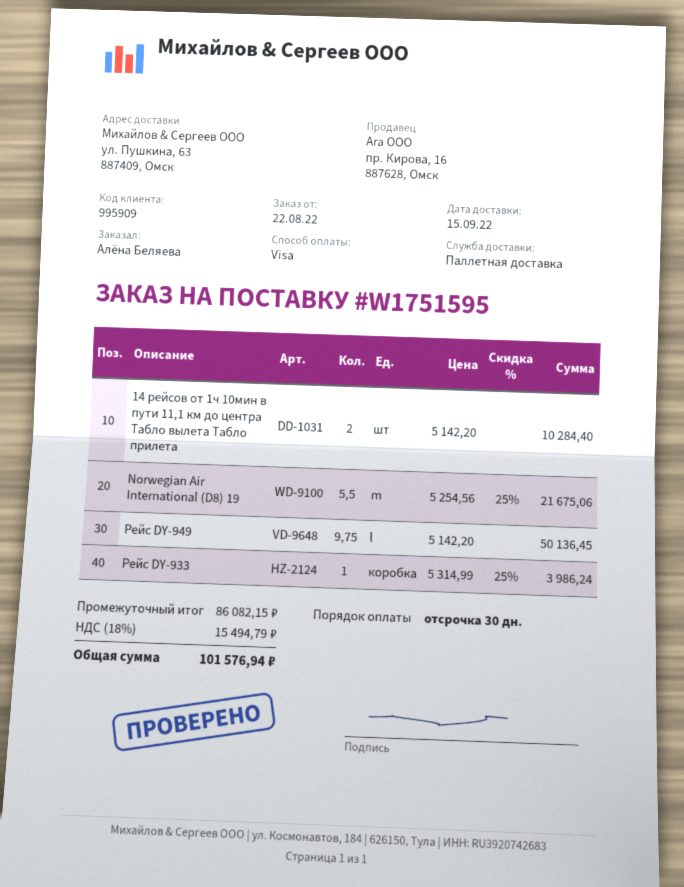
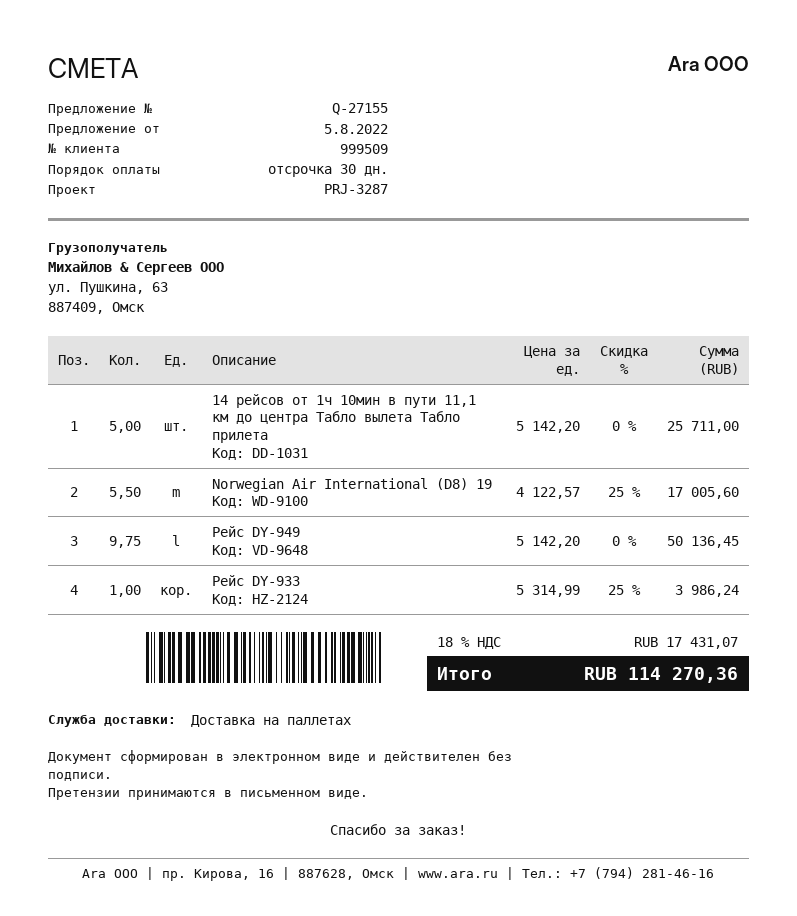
customer number: 995909 -> 999509
14 рейсов от 1ч 10мин в пути 11,1 км до центра Табло вылета Табло прилета: 2 x 5142.20 = 10284.40 -> 5 x 5142.20 = 25711.00
Norwegian Air International (D8) 19: 5.5 x 5254.56 - 25% = 21675.06 -> 5.5 x 4122.57 - 25% = 17005.60
tax: 18% = 15494.79 -> 18% = 17431.07
total: 101576.94 -> 114270.36

